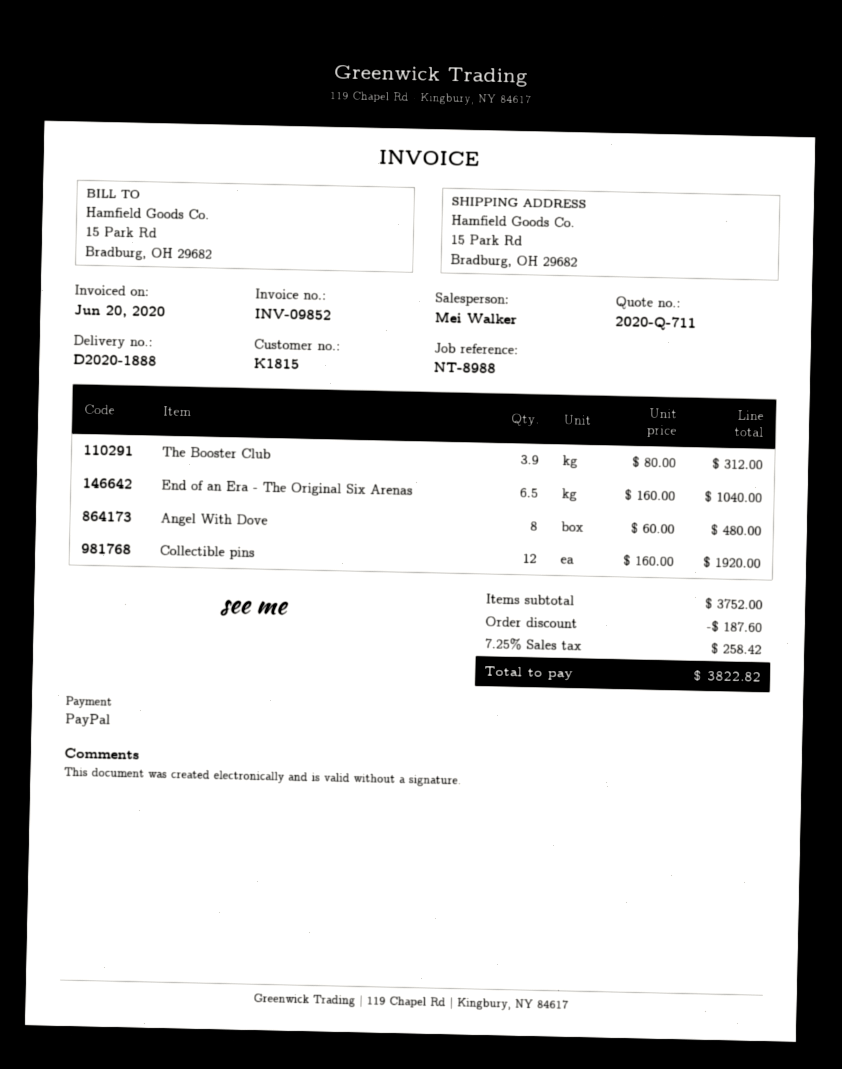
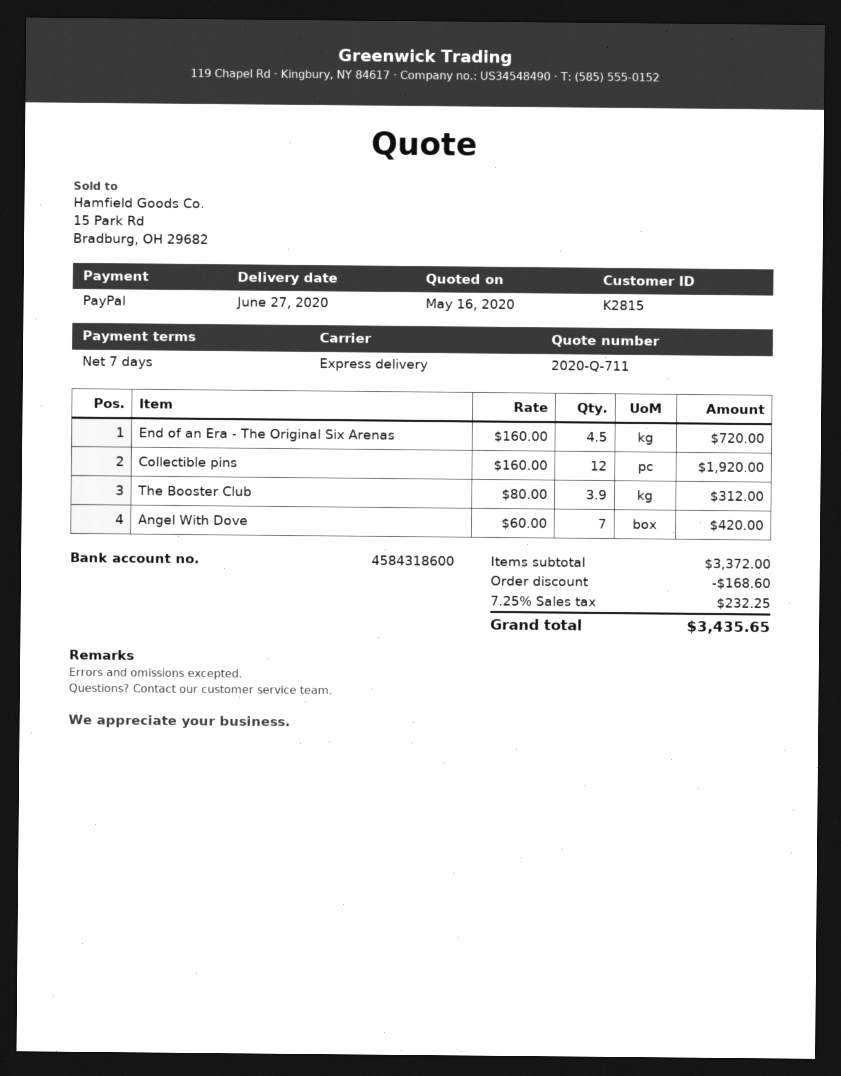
customer number: K1815 -> K2815
End of an Era - The Original Six Arenas: 6.5 x 160.00 = 1040.00 -> 4.5 x 160.00 = 720.00
Angel With Dove: 8 x 60.00 = 480.00 -> 7 x 60.00 = 420.00
subtotal: 3752.00 -> 3372.00
discount: 187.60 -> 168.60
tax: 7.25% = 258.42 -> 7.25% = 232.25
total: 3822.82 -> 3435.65

